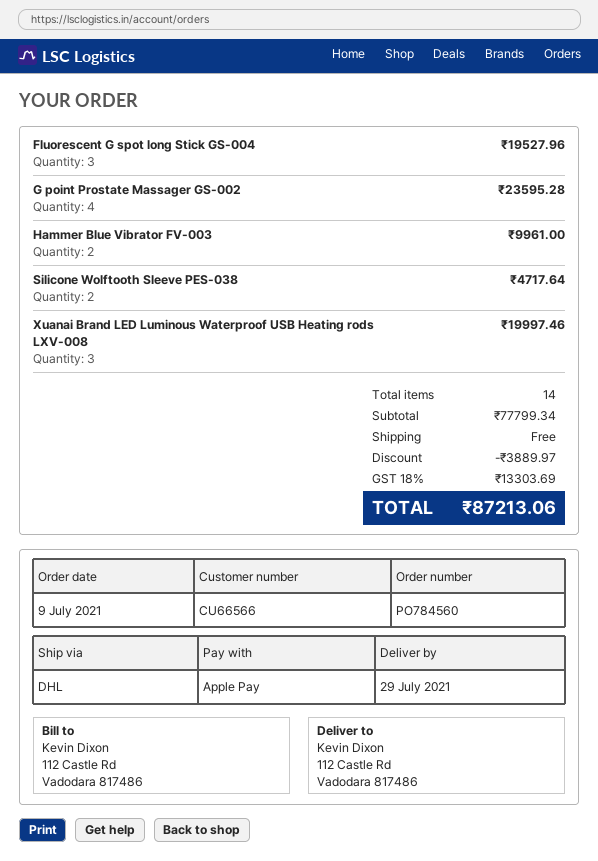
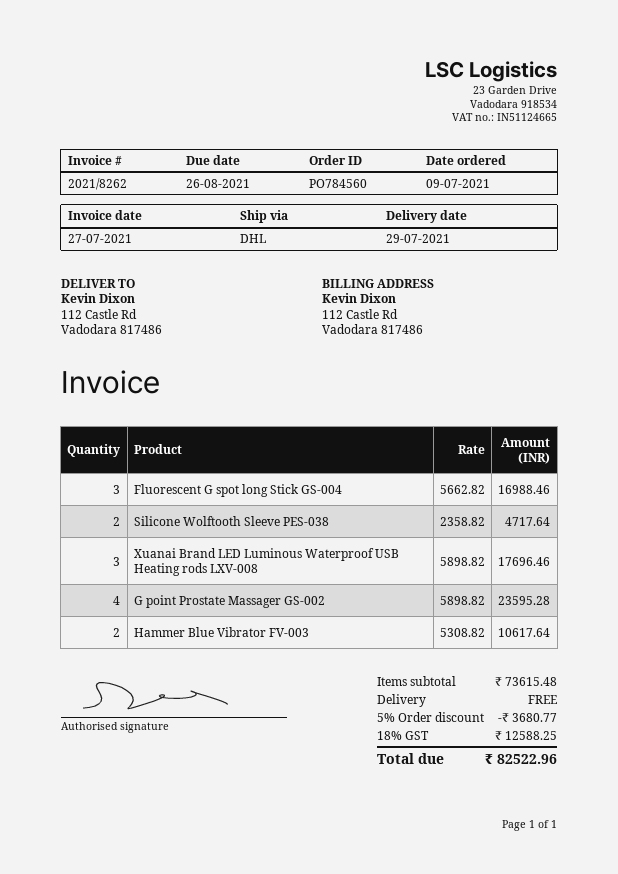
Fluorescent G spot long Stick GS-004: 3 for 19527.96 -> 3 for 16988.46
Hammer Blue Vibrator FV-003: 2 for 9961.00 -> 2 for 10617.64
Xuanai Brand LED Luminous Waterproof USB Heating rods LXV-008: 3 for 19997.46 -> 3 for 17696.46
subtotal: 77799.34 -> 73615.48
discount: 3889.97 -> 3680.77
tax: 18% = 13303.69 -> 18% = 12588.25
total: 87213.06 -> 82522.96

